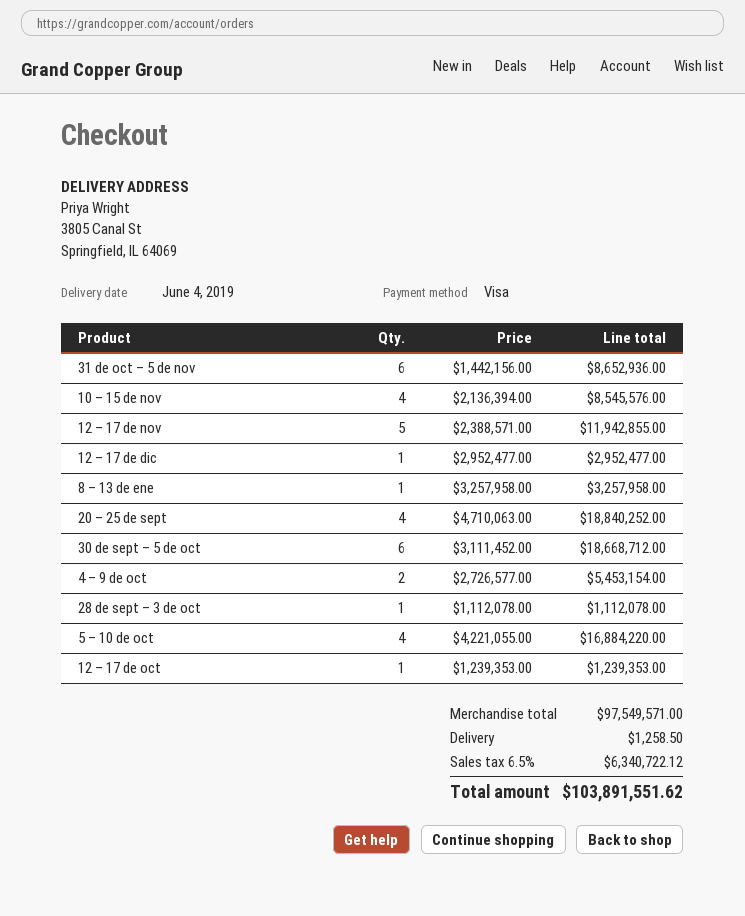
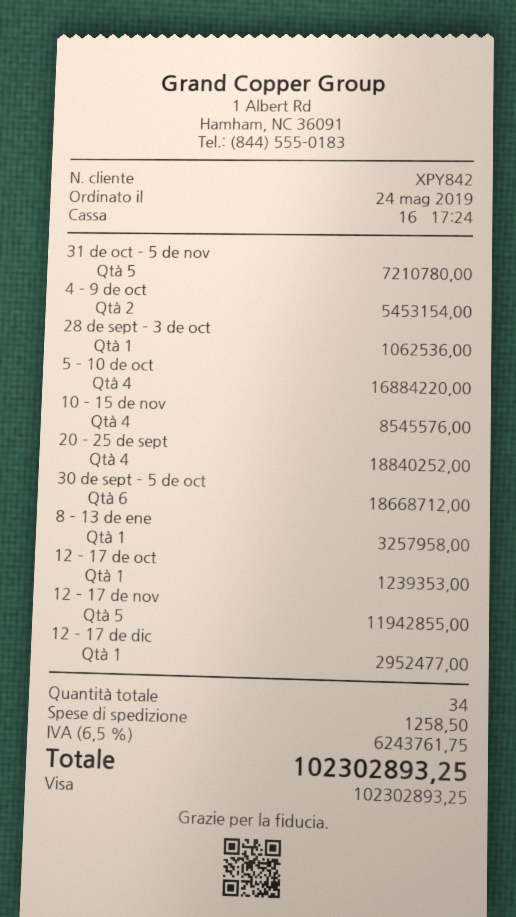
31 de oct – 5 de nov: 6 for 8652936.00 -> 5 for 7210780.00
28 de sept – 3 de oct: 1 for 1112078.00 -> 1 for 1062536.00
tax: 6.5% = 6340722.12 -> 6.5% = 6243761.75
total: 103891551.62 -> 102302893.25

